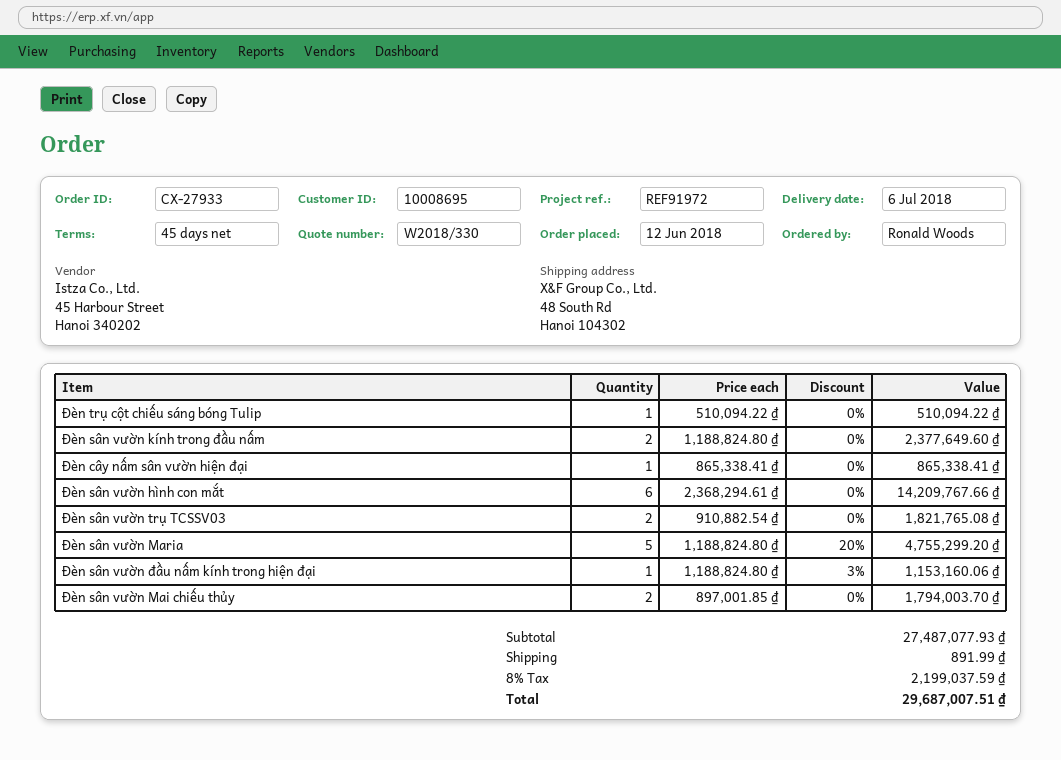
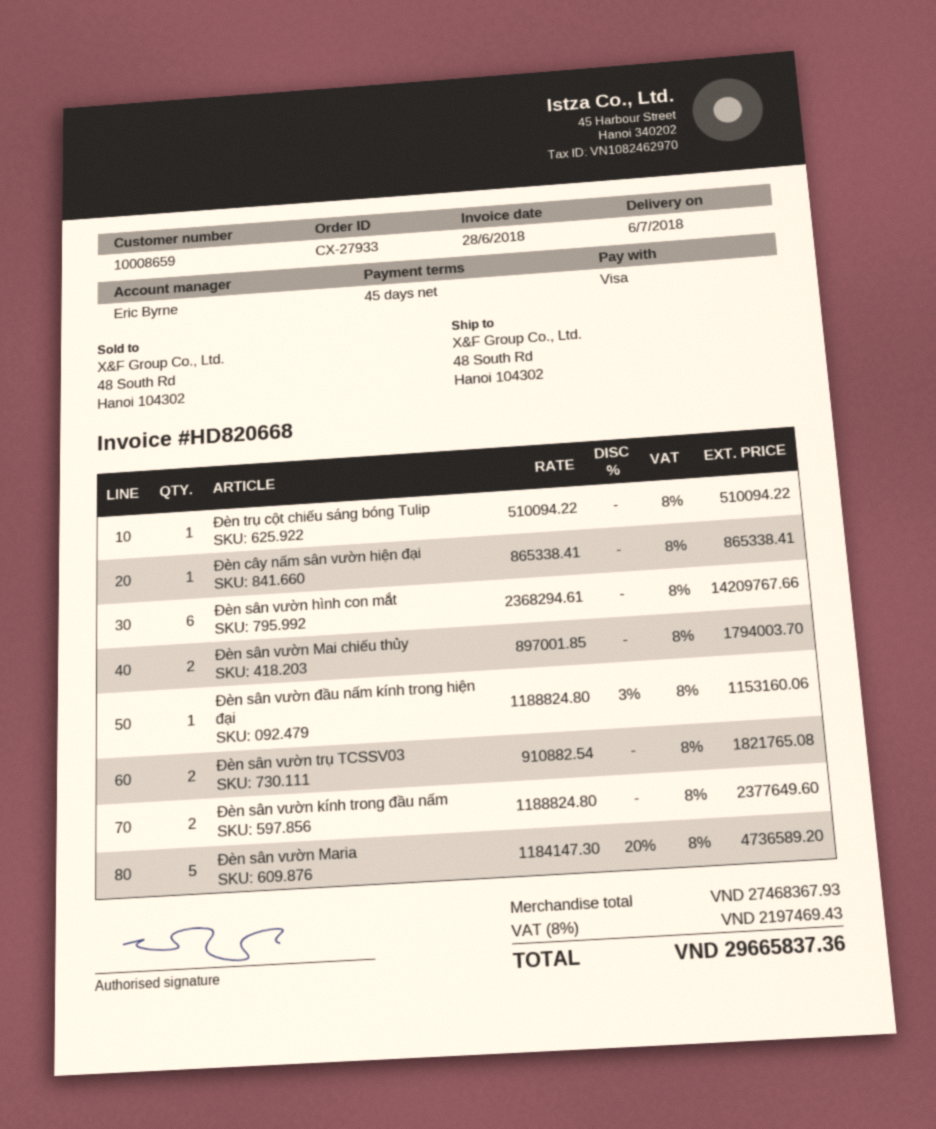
customer number: 10008695 -> 10008659
Đèn sân vườn Maria: 5 x 1188824.80 - 20% = 4755299.20 -> 5 x 1184147.30 - 20% = 4736589.20
subtotal: 27487077.93 -> 27468367.93
shipping: 891.99 -> none
tax: 8% = 2199037.59 -> 8% = 2197469.43
total: 29687007.51 -> 29665837.36

